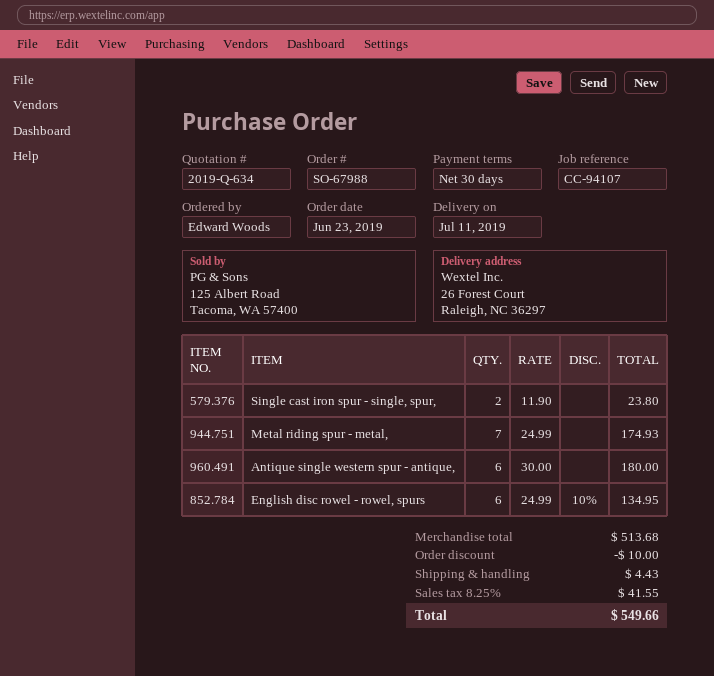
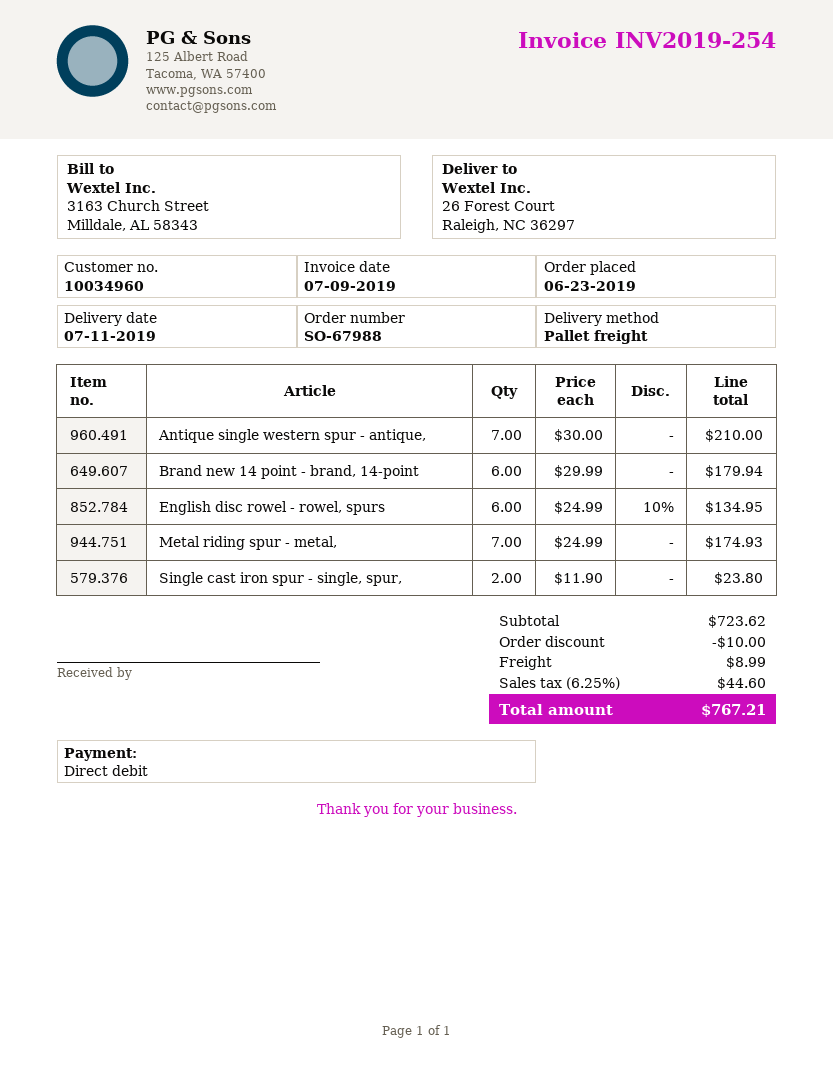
Antique single western spur - antique,: 6 x 30.00 = 180.00 -> 7 x 30.00 = 210.00
Brand new 14 point - brand, 14-point: none -> 6 x 29.99 = 179.94
subtotal: 513.68 -> 723.62
shipping: 4.43 -> 8.99
tax: 8.25% = 41.55 -> 6.25% = 44.60
total: 549.66 -> 767.21

